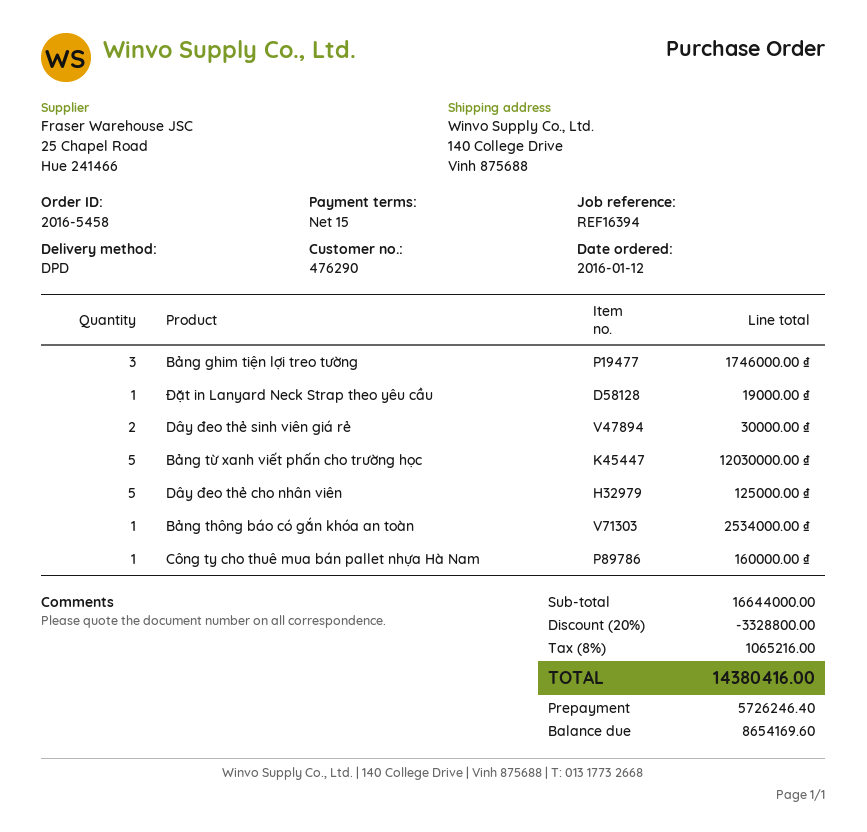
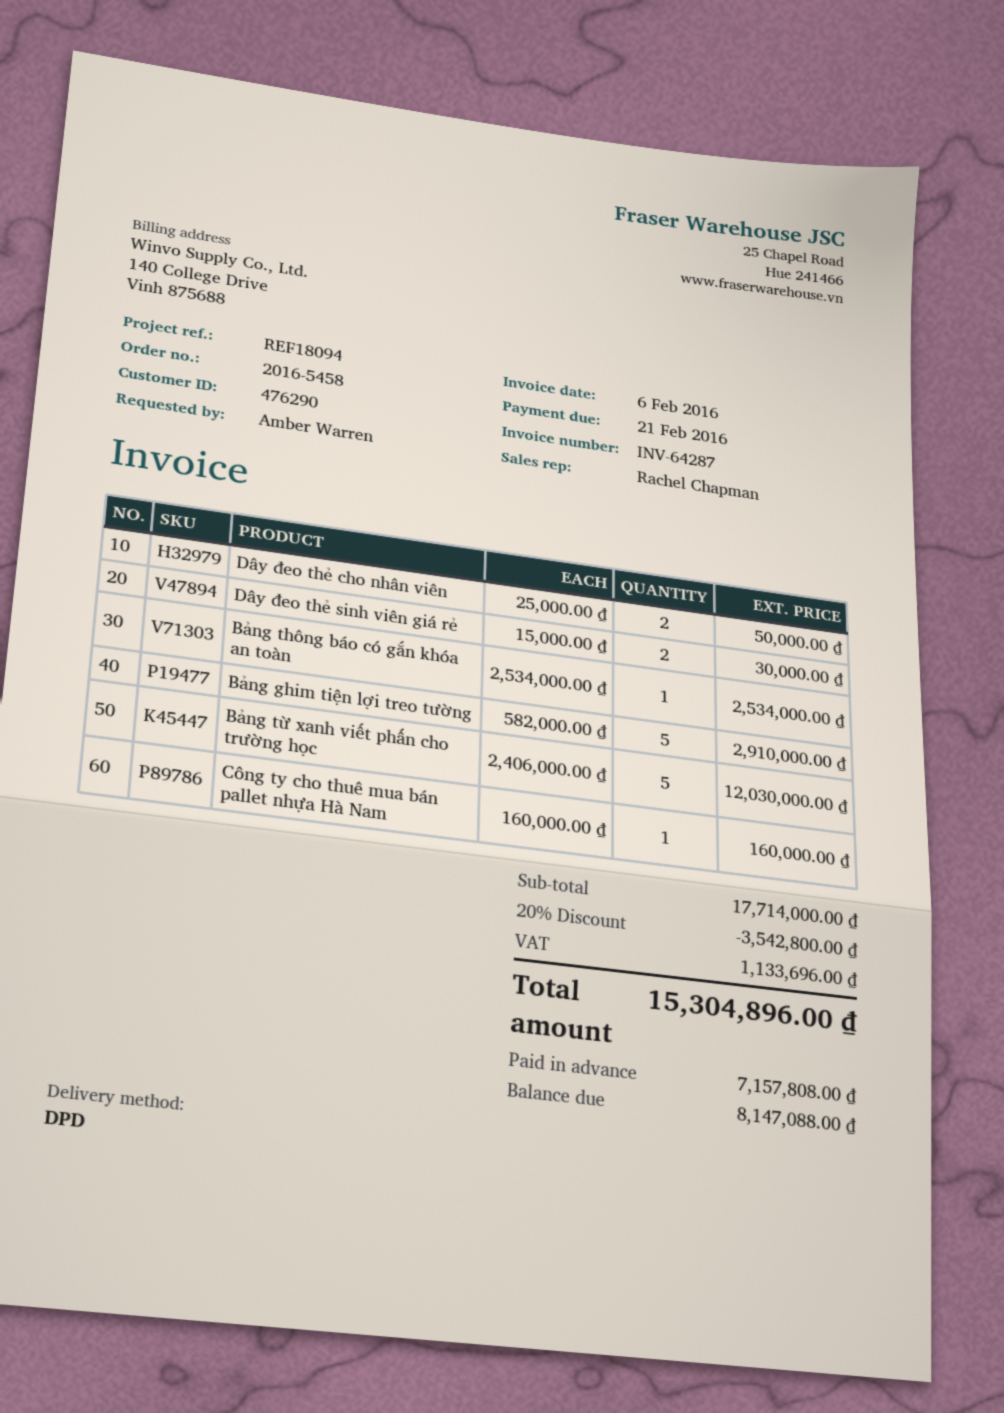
reference: REF16394 -> REF18094
Bảng ghim tiện lợi treo tường: 3 for 1746000.00 -> 5 for 2910000.00
Đặt in Lanyard Neck Strap theo yêu cầu: 1 for 19000.00 -> none
Dây đeo thẻ cho nhân viên: 5 for 125000.00 -> 2 for 50000.00
subtotal: 16644000.00 -> 17714000.00
discount: 20% = 3328800.00 -> 20% = 3542800.00
tax: 1065216.00 -> 1133696.00
total: 14380416.00 -> 15304896.00
deposit: 5726246.40 -> 7157808.00
balance: 8654169.60 -> 8147088.00

